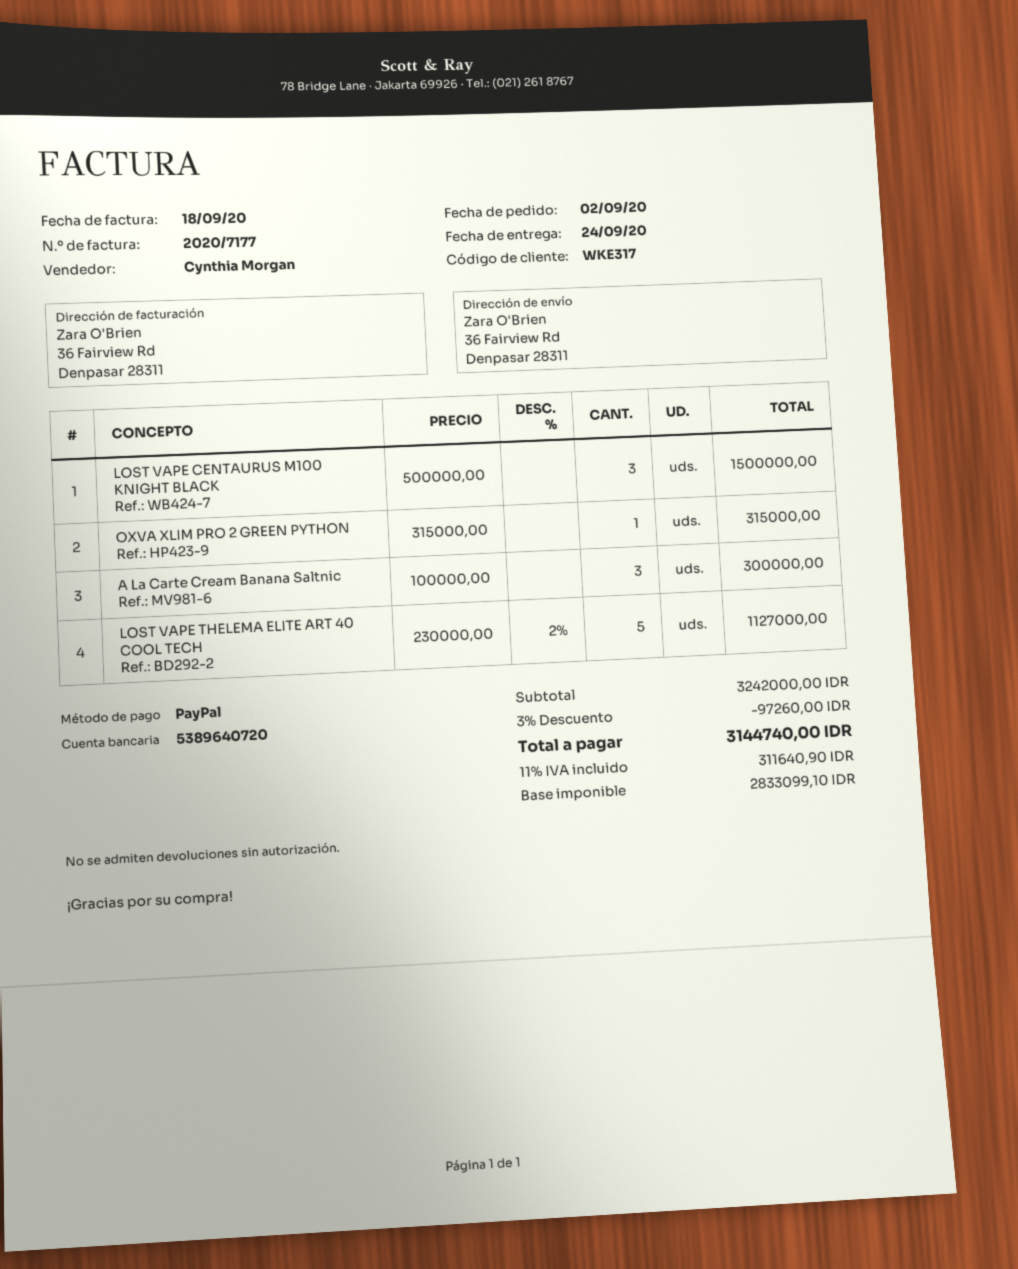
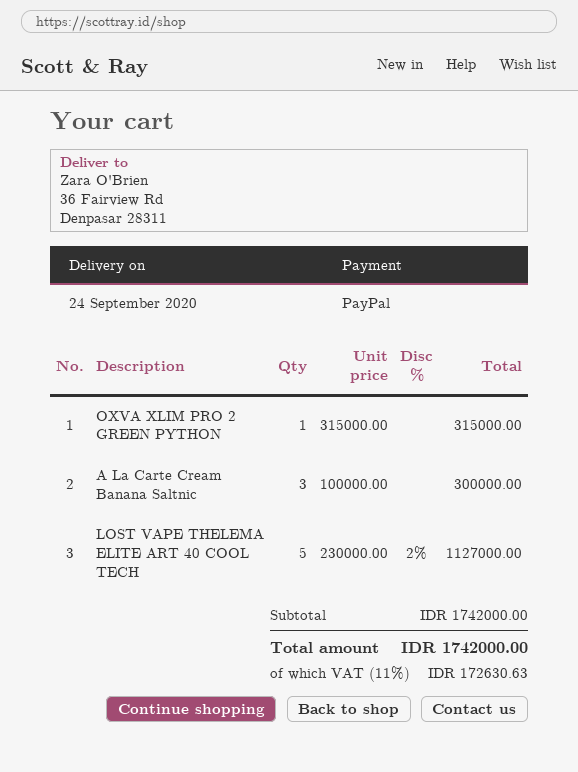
LOST VAPE CENTAURUS M100 KNIGHT BLACK: 3 x 500000.00 = 1500000.00 -> none
subtotal: 3242000.00 -> 1742000.00
discount: 3% = 97260.00 -> none
tax: 11% = 311640.90 -> 11% = 172630.63
total: 3144740.00 -> 1742000.00

